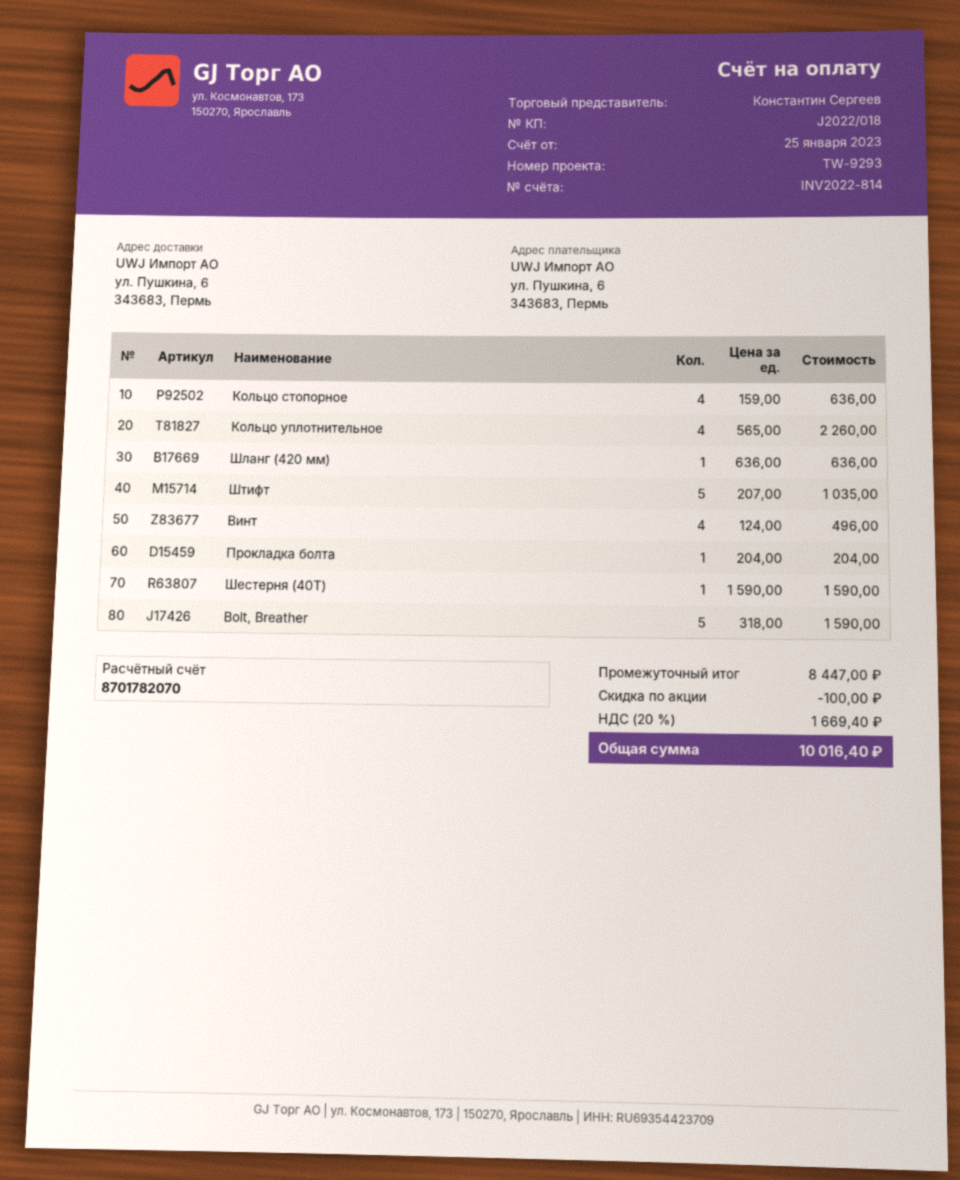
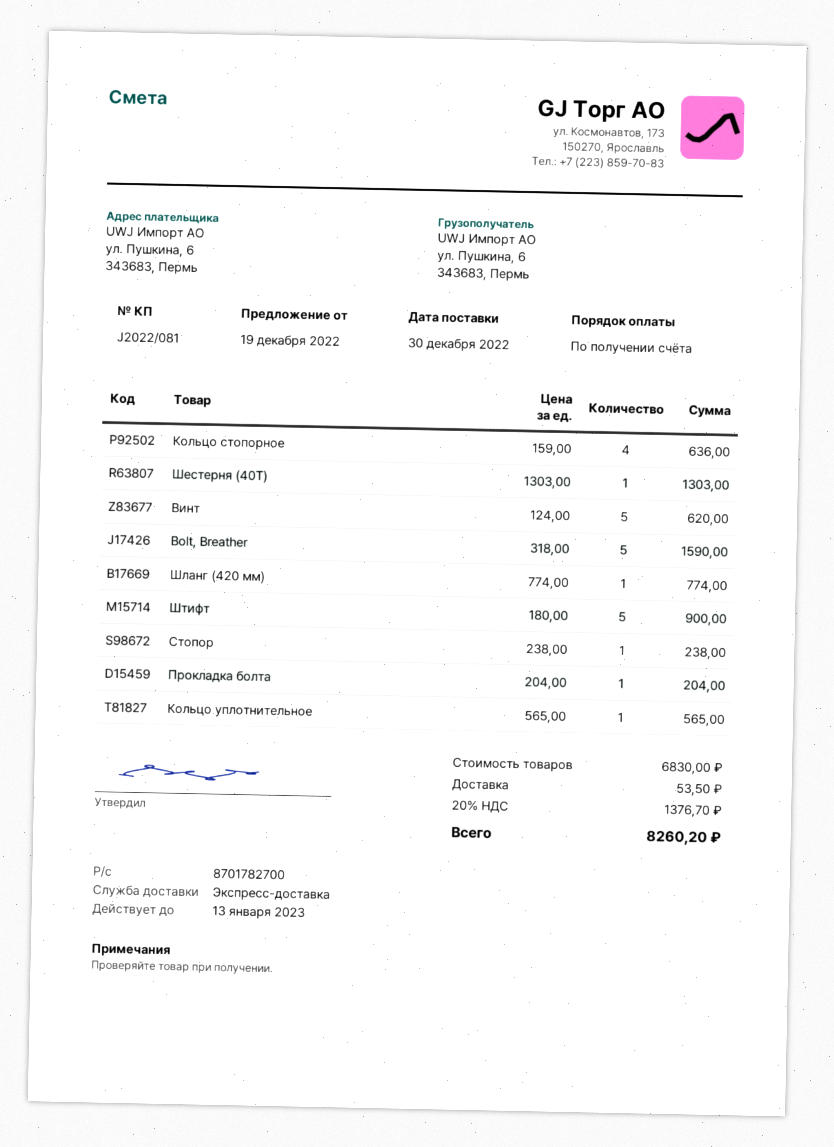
quote number: J2022/018 -> J2022/081
bank account: 8701782070 -> 8701782700
Кольцо уплотнительное: 4 x 565.00 = 2260.00 -> 1 x 565.00 = 565.00
Шланг (420 мм): 1 x 636.00 = 636.00 -> 1 x 774.00 = 774.00
Штифт: 5 x 207.00 = 1035.00 -> 5 x 180.00 = 900.00
Винт: 4 x 124.00 = 496.00 -> 5 x 124.00 = 620.00
Шестерня (40T): 1 x 1590.00 = 1590.00 -> 1 x 1303.00 = 1303.00
Стопор: none -> 1 x 238.00 = 238.00
subtotal: 8447.00 -> 6830.00
discount: 100.00 -> none
shipping: none -> 53.50
tax: 20% = 1669.40 -> 20% = 1376.70
total: 10016.40 -> 8260.20

